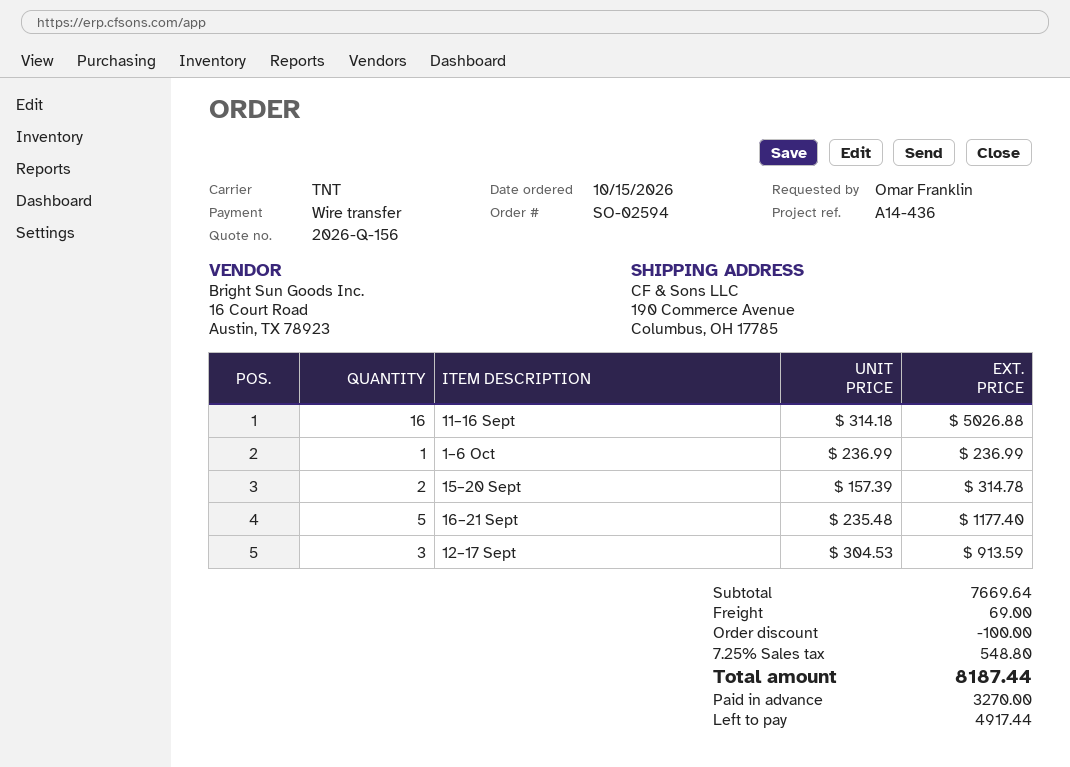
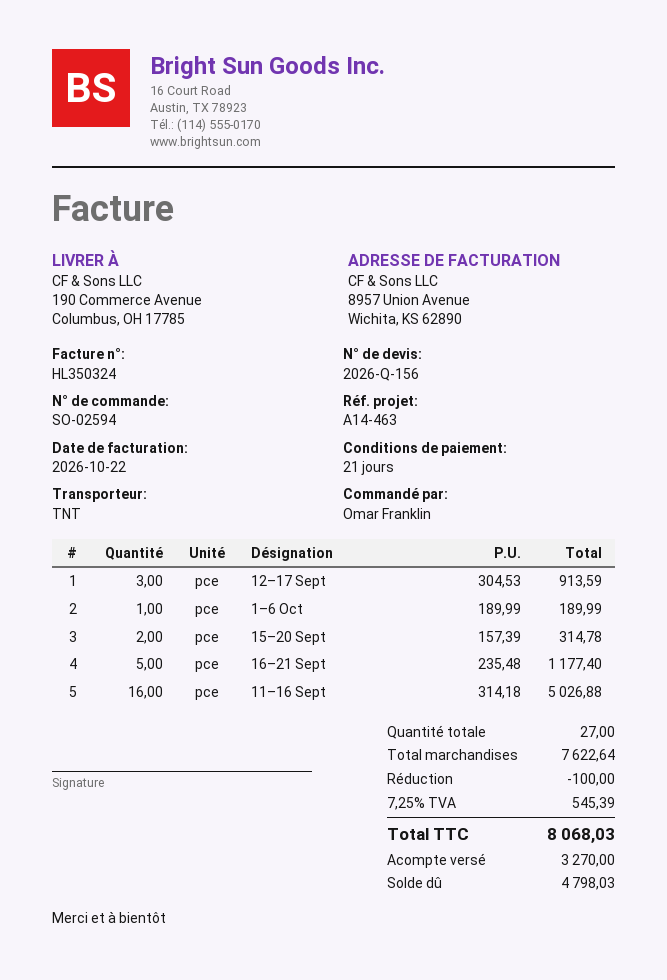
reference: A14-436 -> A14-463
1–6 Oct: 1 x 236.99 = 236.99 -> 1 x 189.99 = 189.99
subtotal: 7669.64 -> 7622.64
shipping: 69.00 -> none
tax: 7.25% = 548.80 -> 7.25% = 545.39
total: 8187.44 -> 8068.03
balance: 4917.44 -> 4798.03

